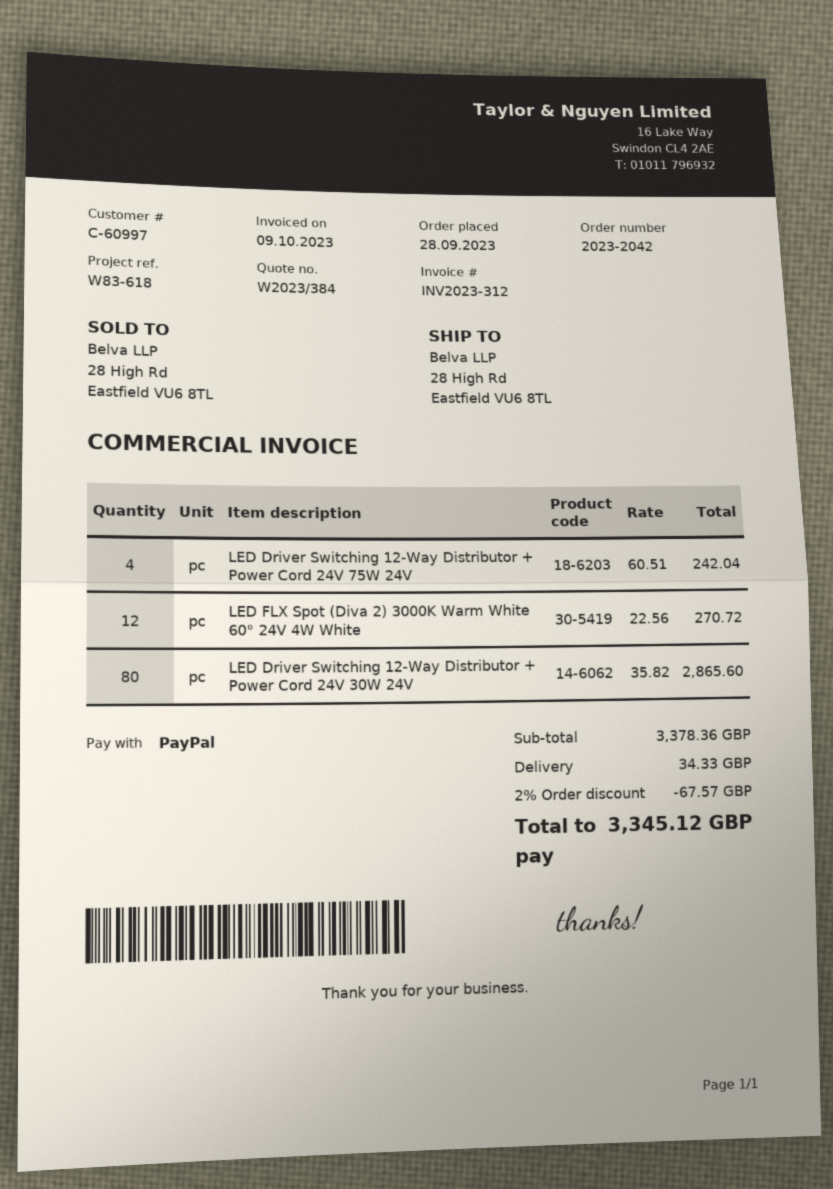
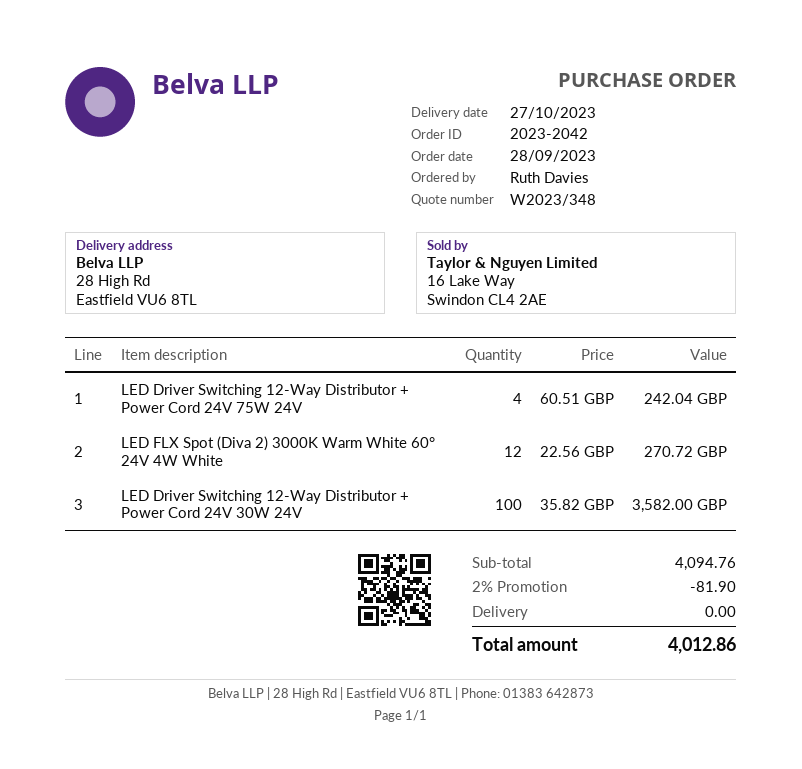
quote number: W2023/384 -> W2023/348
LED Driver Switching 12-Way Distributor + Power Cord 24V 30W 24V: 80 x 35.82 = 2865.60 -> 100 x 35.82 = 3582.00
subtotal: 3378.36 -> 4094.76
discount: 2% = 67.57 -> 2% = 81.90
shipping: 34.33 -> 0.00
total: 3345.12 -> 4012.86

